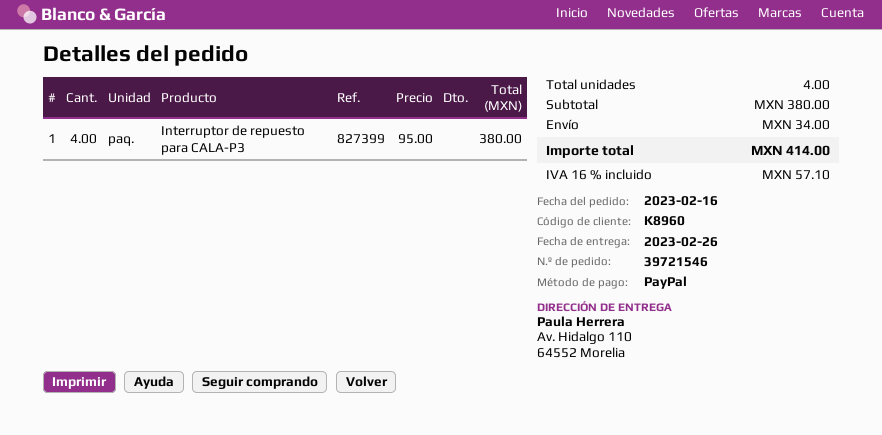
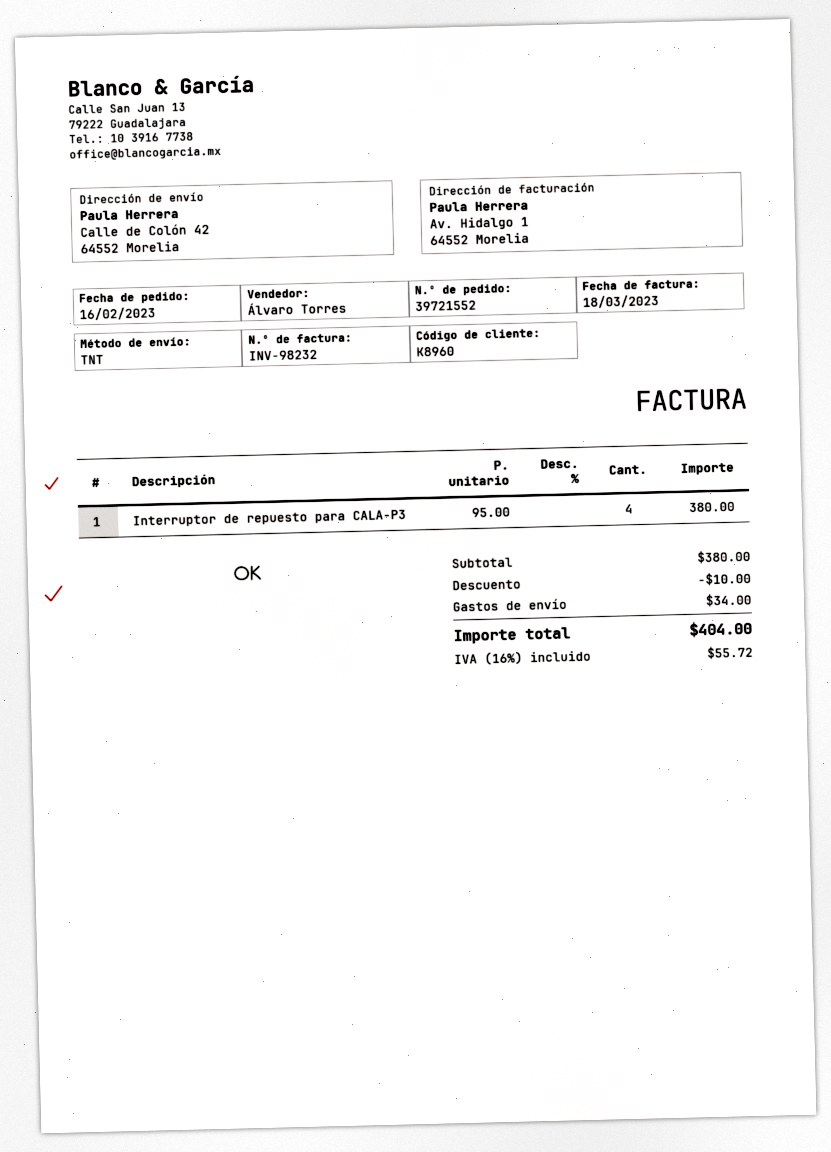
order number: 39721546 -> 39721552
ship to: Av. Hidalgo 110, 64552 Morelia -> Calle de Colón 42, 64552 Morelia
discount: none -> 10.00
tax: 16% = 57.10 -> 16% = 55.72
total: 414.00 -> 404.00

